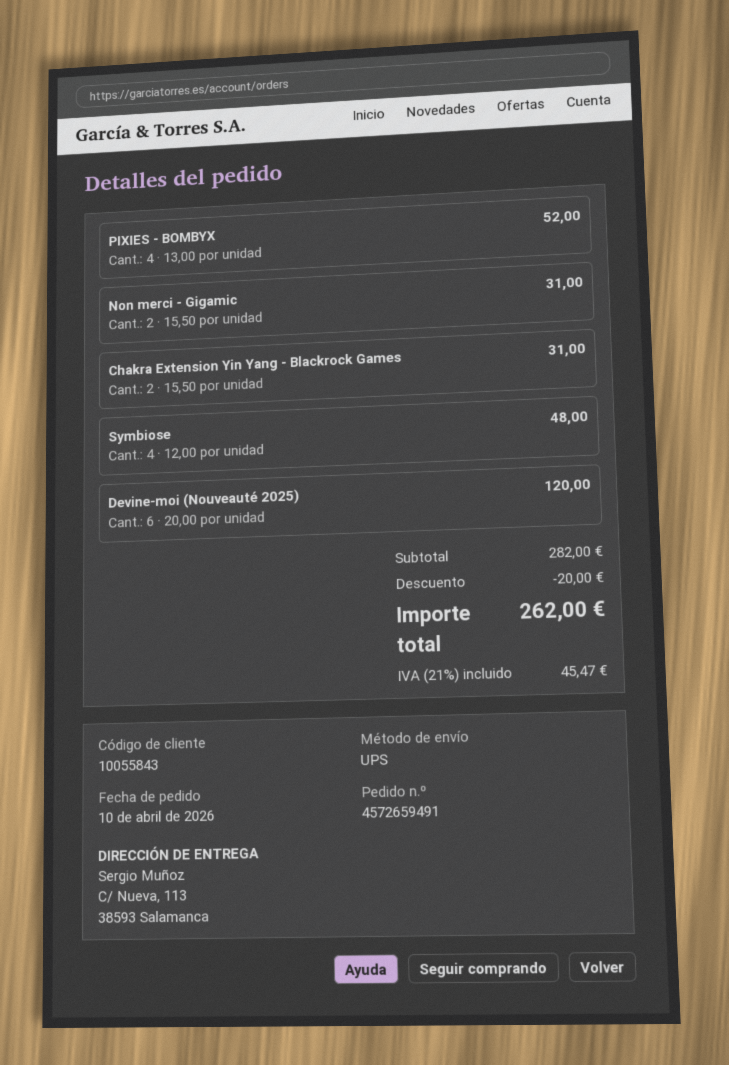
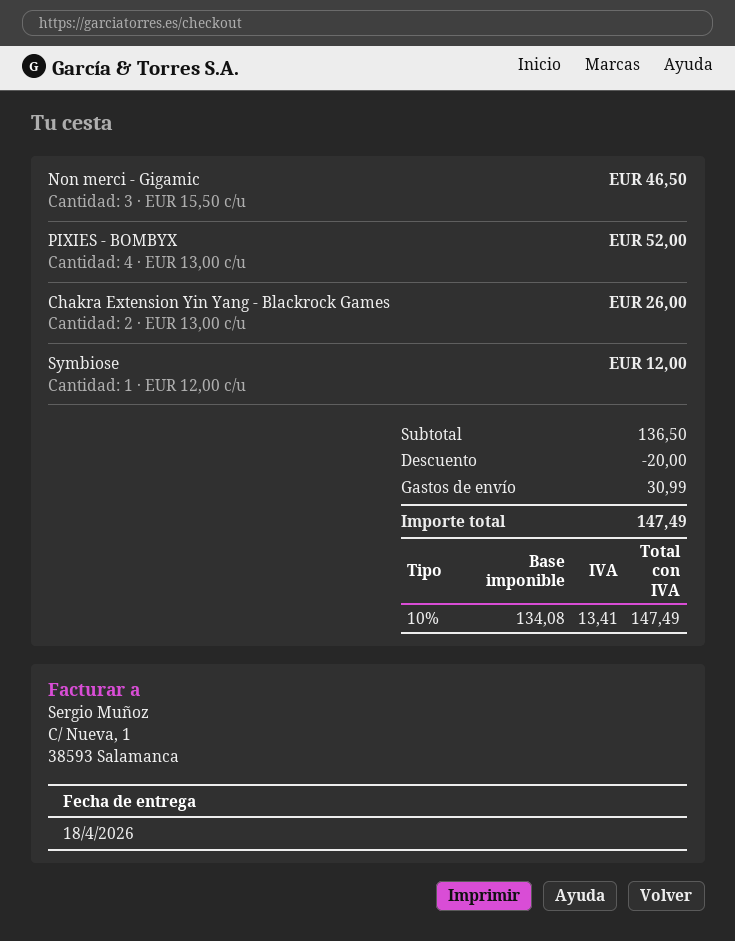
Non merci - Gigamic: 2 x 15.50 = 31.00 -> 3 x 15.50 = 46.50
Chakra Extension Yin Yang - Blackrock Games: 2 x 15.50 = 31.00 -> 2 x 13.00 = 26.00
Symbiose: 4 x 12.00 = 48.00 -> 1 x 12.00 = 12.00
Devine-moi (Nouveauté 2025): 6 x 20.00 = 120.00 -> none
subtotal: 282.00 -> 136.50
shipping: none -> 30.99
tax: 21% = 45.47 -> 10% = 13.41
total: 262.00 -> 147.49

